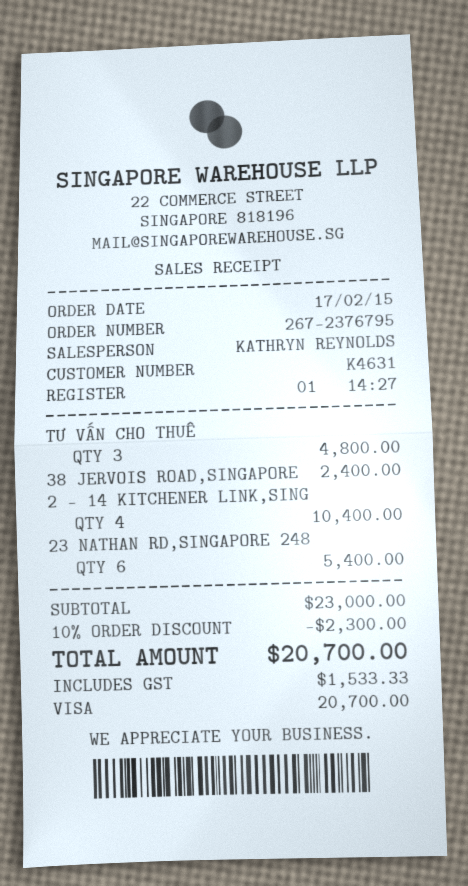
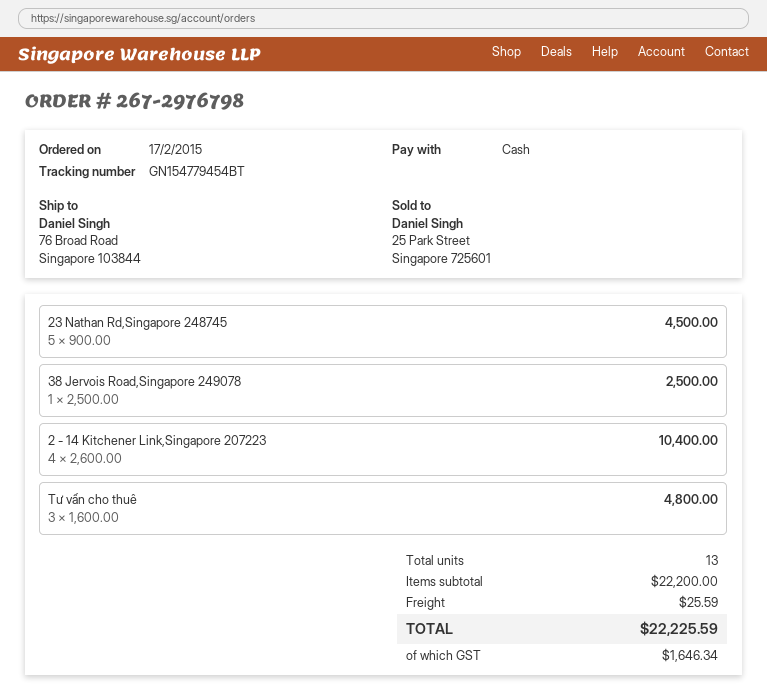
order number: 267-2376795 -> 267-2976798
payment method: Visa -> cash
38 JERVOIS ROAD,SINGAPORE: 1 for 2400.00 -> 1 for 2500.00
23 NATHAN RD,SINGAPORE 248: 6 for 5400.00 -> 5 for 4500.00
subtotal: 23000.00 -> 22200.00
discount: 10% = 2300.00 -> none
shipping: none -> 25.59
tax: 1533.33 -> 1646.34
total: 20700.00 -> 22225.59

